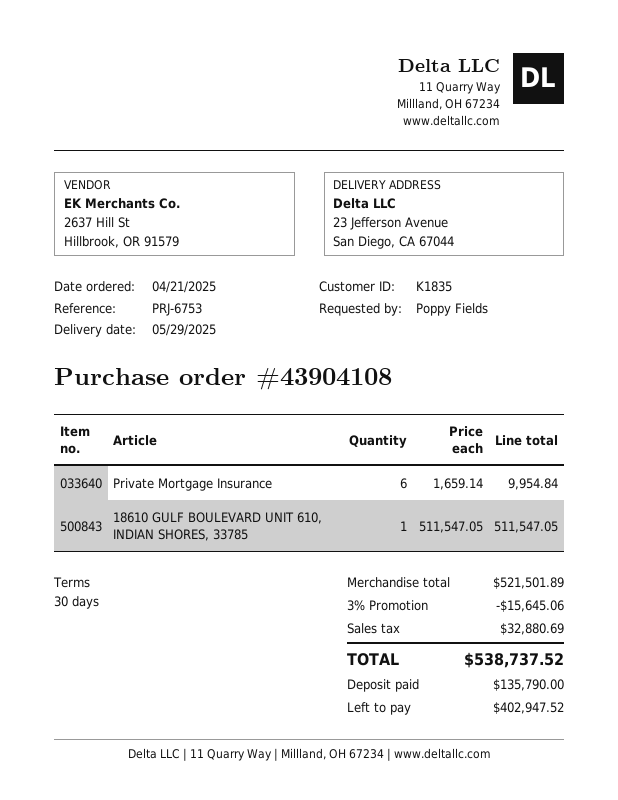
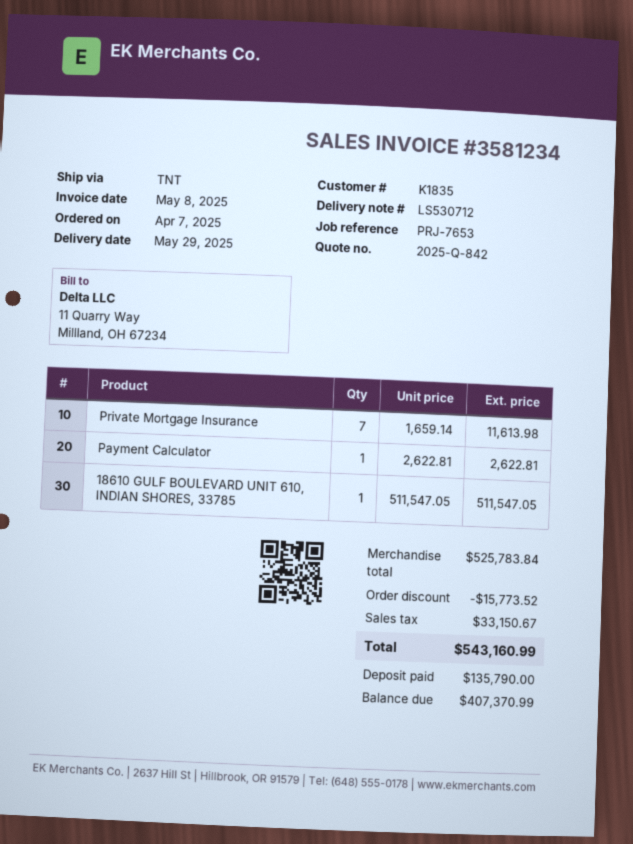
order date: 2025-04-21 -> 2025-04-07
reference: PRJ-6753 -> PRJ-7653
Private Mortgage Insurance: 6 x 1659.14 = 9954.84 -> 7 x 1659.14 = 11613.98
Payment Calculator: none -> 1 x 2622.81 = 2622.81
subtotal: 521501.89 -> 525783.84
discount: 15645.06 -> 15773.52
tax: 32880.69 -> 33150.67
total: 538737.52 -> 543160.99
balance: 402947.52 -> 407370.99

